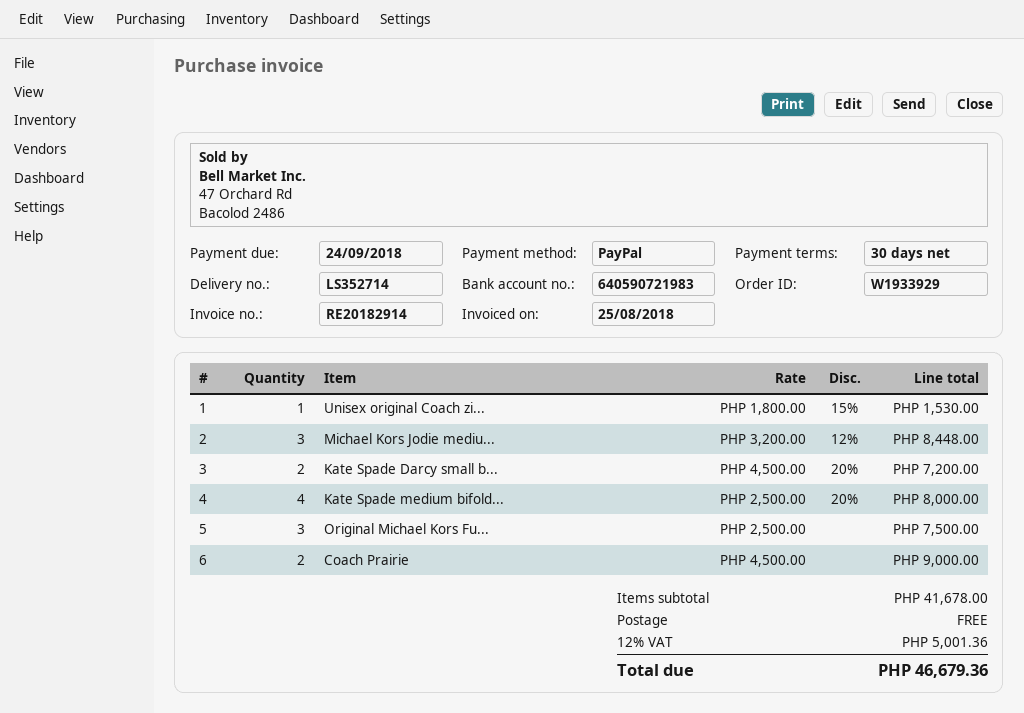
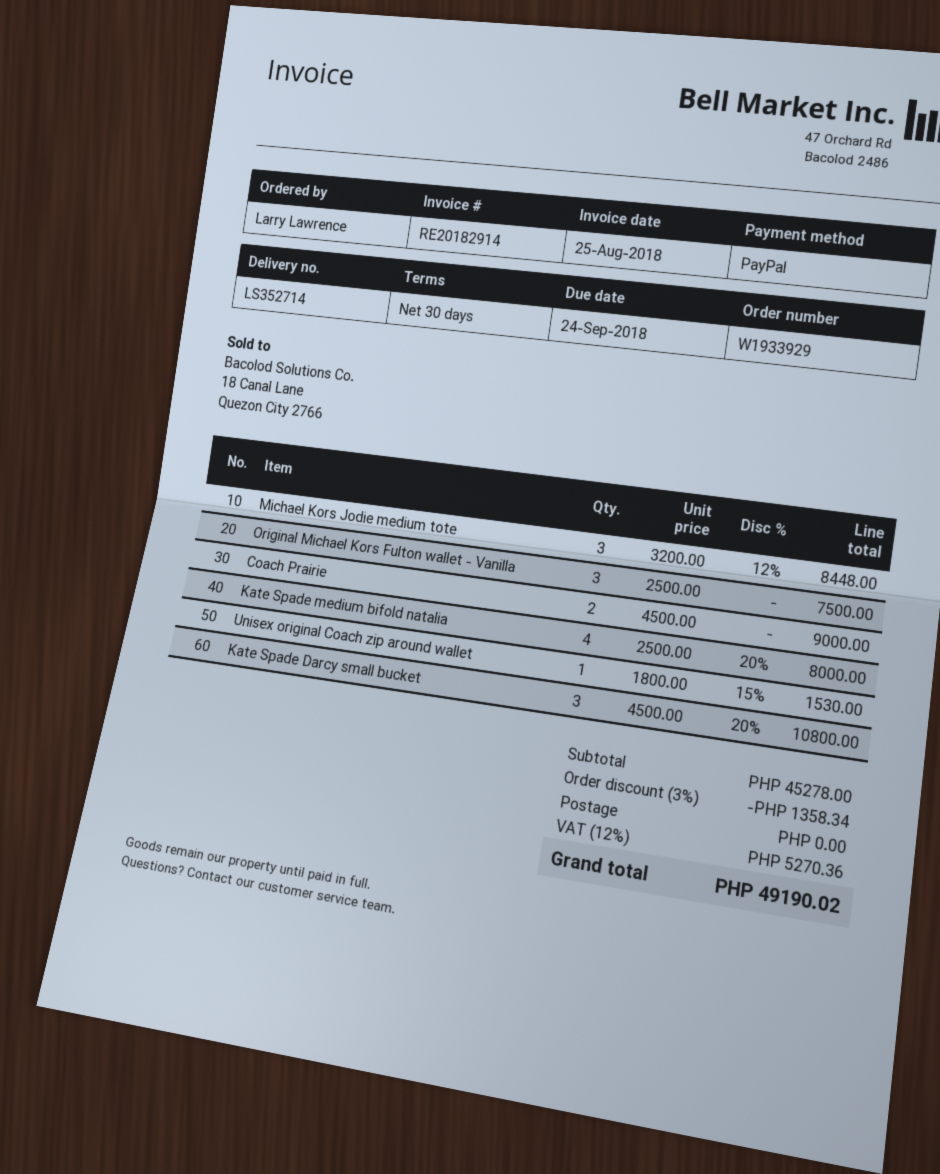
Kate Spade Darcy small b...: 2 x 4500.00 - 20% = 7200.00 -> 3 x 4500.00 - 20% = 10800.00
subtotal: 41678.00 -> 45278.00
discount: none -> 3% = 1358.34
tax: 12% = 5001.36 -> 12% = 5270.36
total: 46679.36 -> 49190.02

